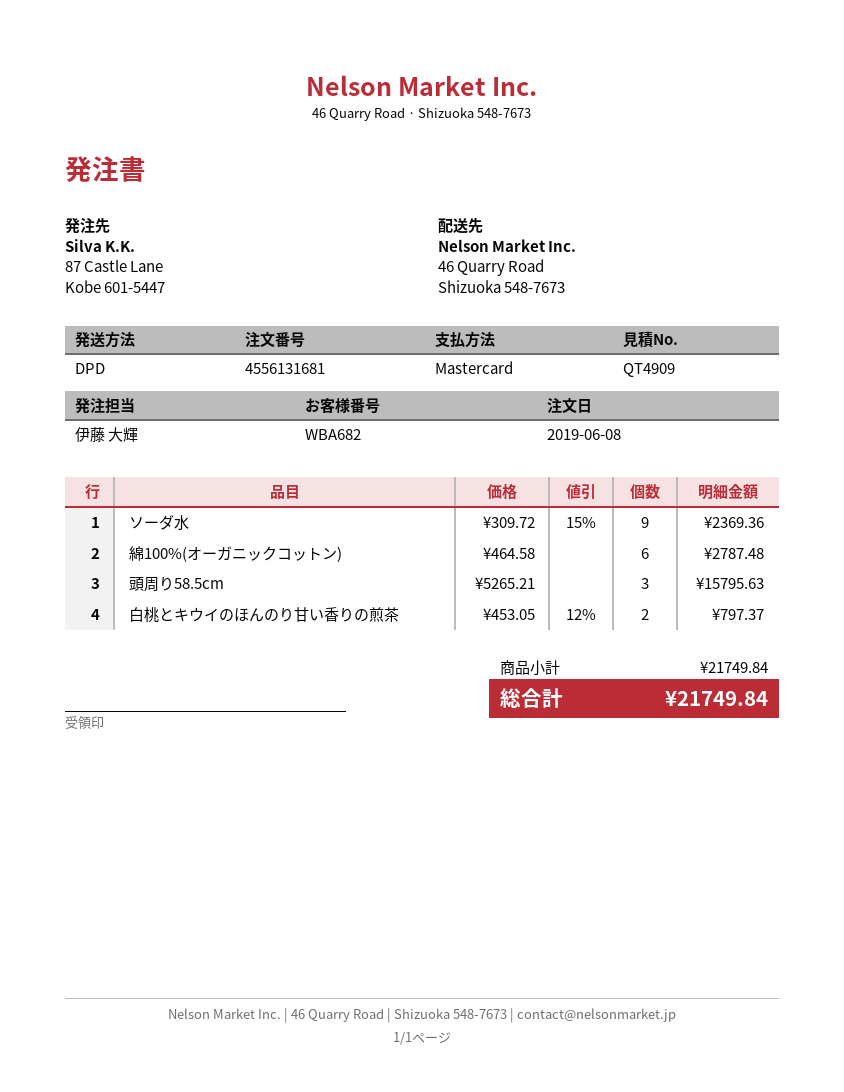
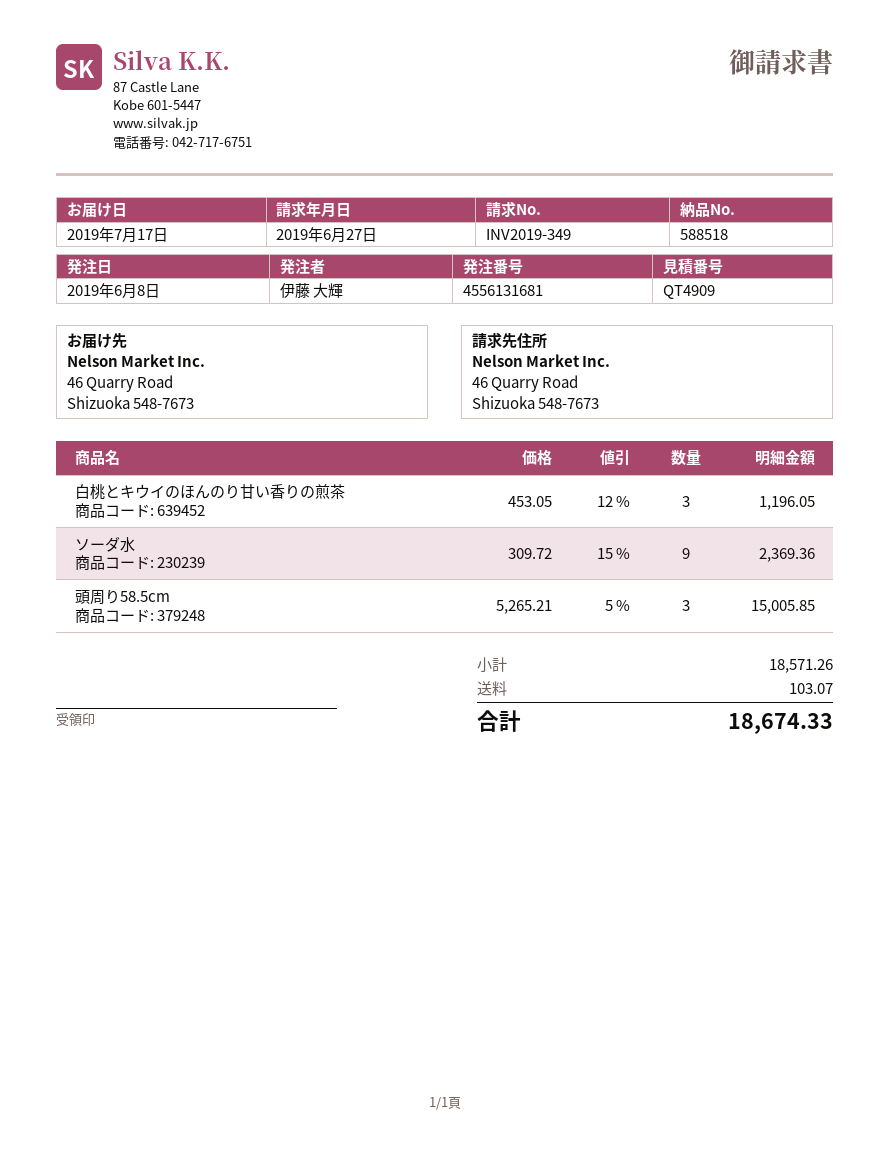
綿100%(オーガニックコットン): 6 x 464.58 = 2787.48 -> none
頭周り58.5cm: 3 x 5265.21 = 15795.63 -> 3 x 5265.21 - 5% = 15005.85
白桃とキウイのほんのり甘い香りの煎茶: 2 x 453.05 - 12% = 797.37 -> 3 x 453.05 - 12% = 1196.05
subtotal: 21749.84 -> 18571.26
shipping: none -> 103.07
total: 21749.84 -> 18674.33

